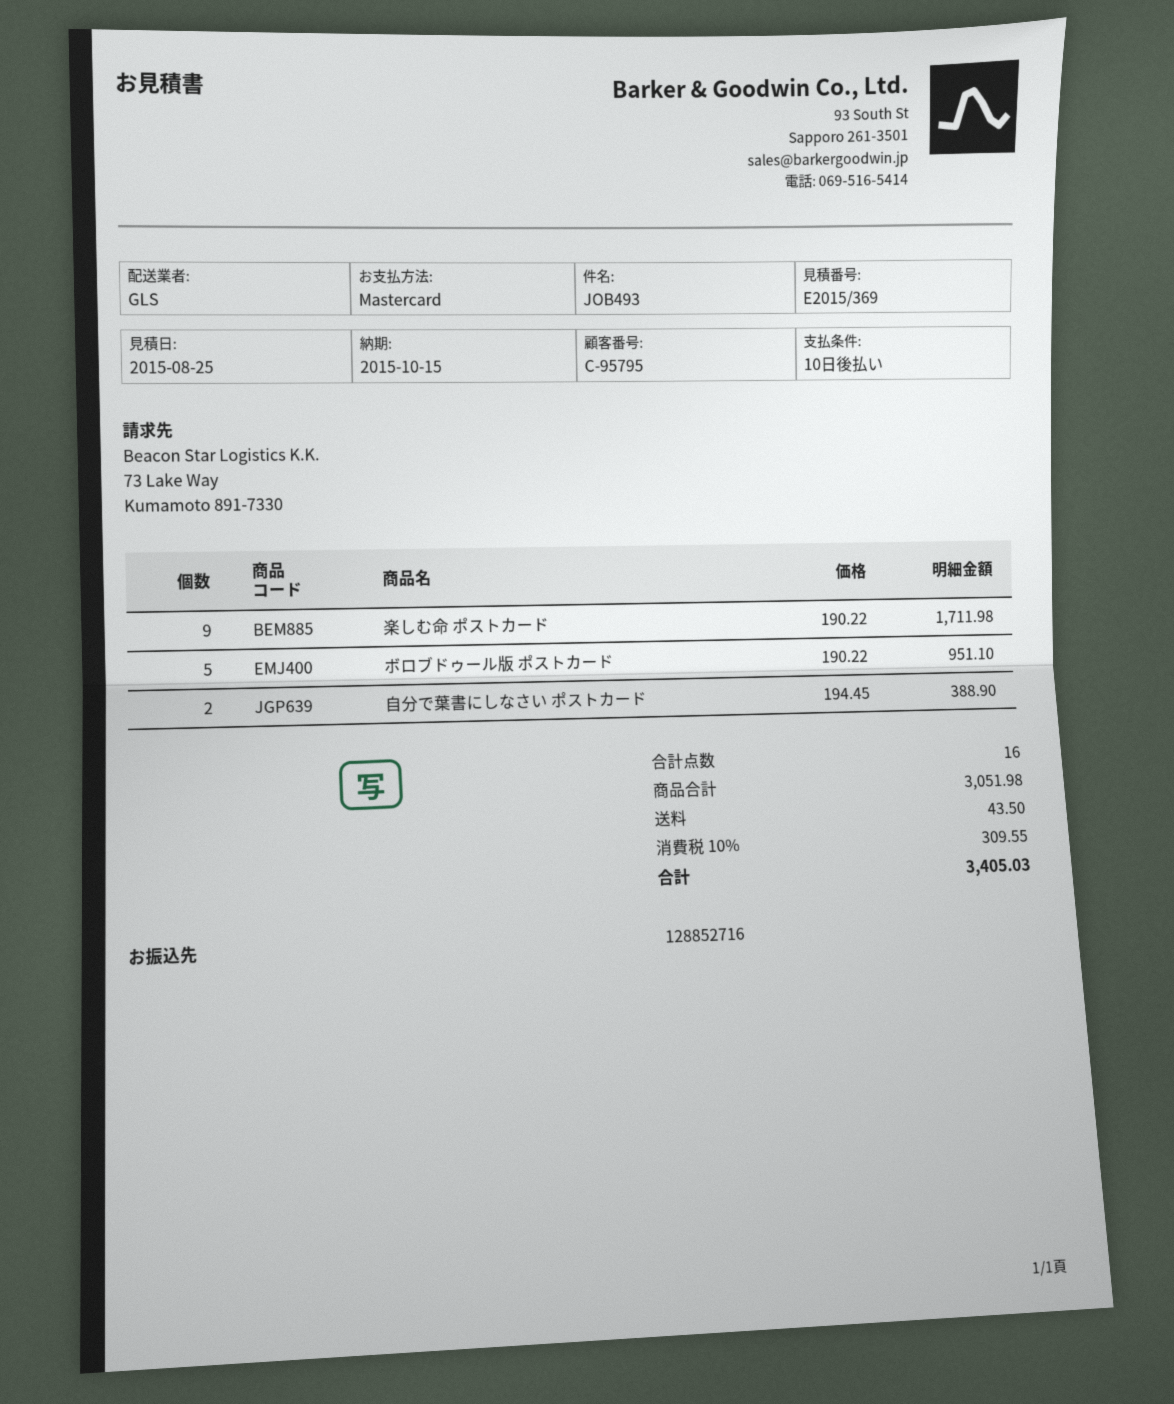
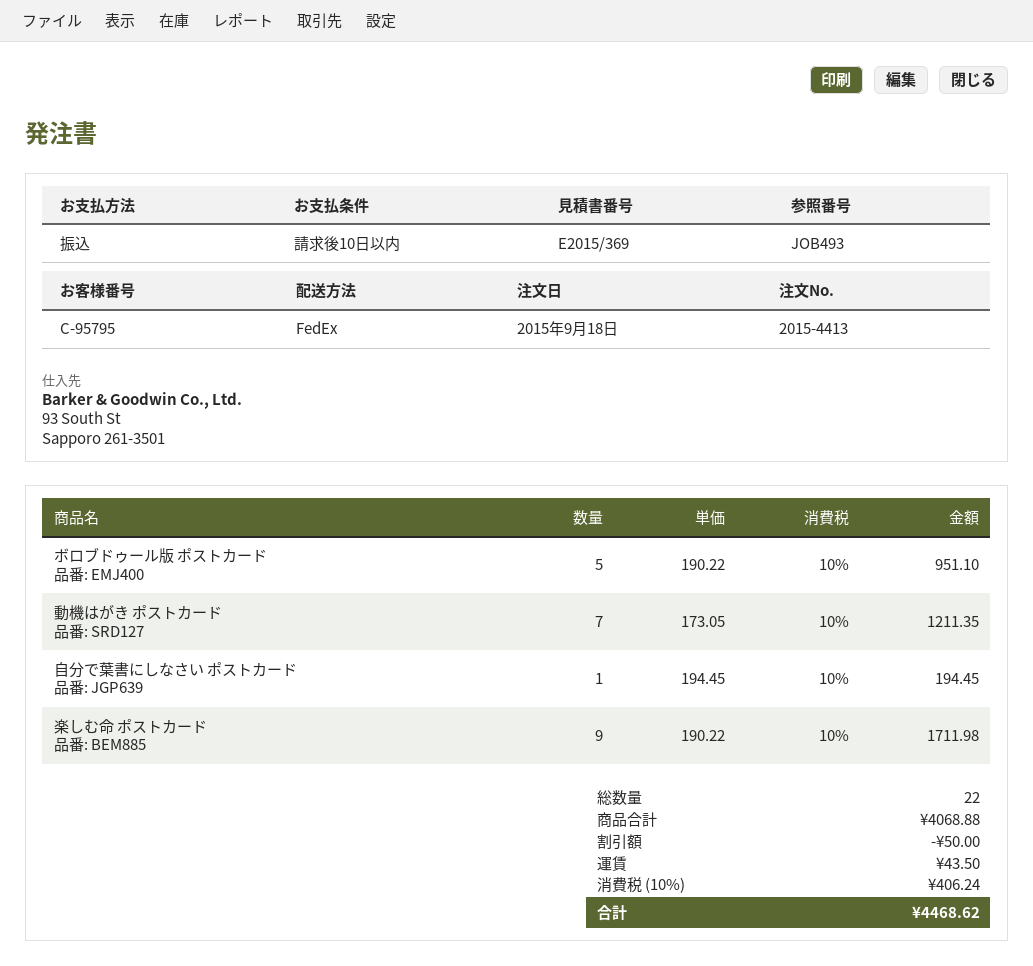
payment method: Mastercard -> bank transfer
shipping method: GLS -> FedEx
自分で葉書にしなさい ポストカード: 2 x 194.45 = 388.90 -> 1 x 194.45 = 194.45
動機はがき ポストカード: none -> 7 x 173.05 = 1211.35
total quantity: 16 -> 22
subtotal: 3051.98 -> 4068.88
discount: none -> 50.00
tax: 10% = 309.55 -> 10% = 406.24
total: 3405.03 -> 4468.62

